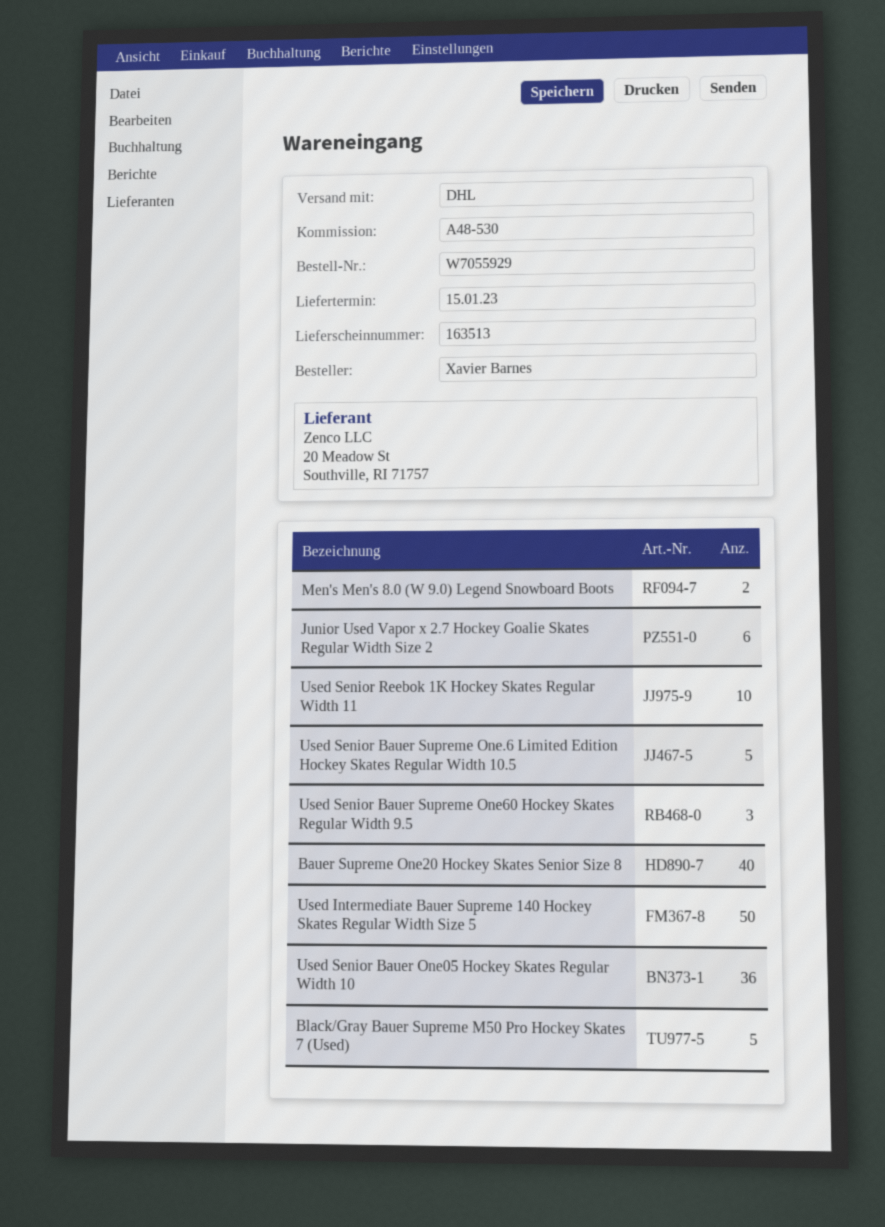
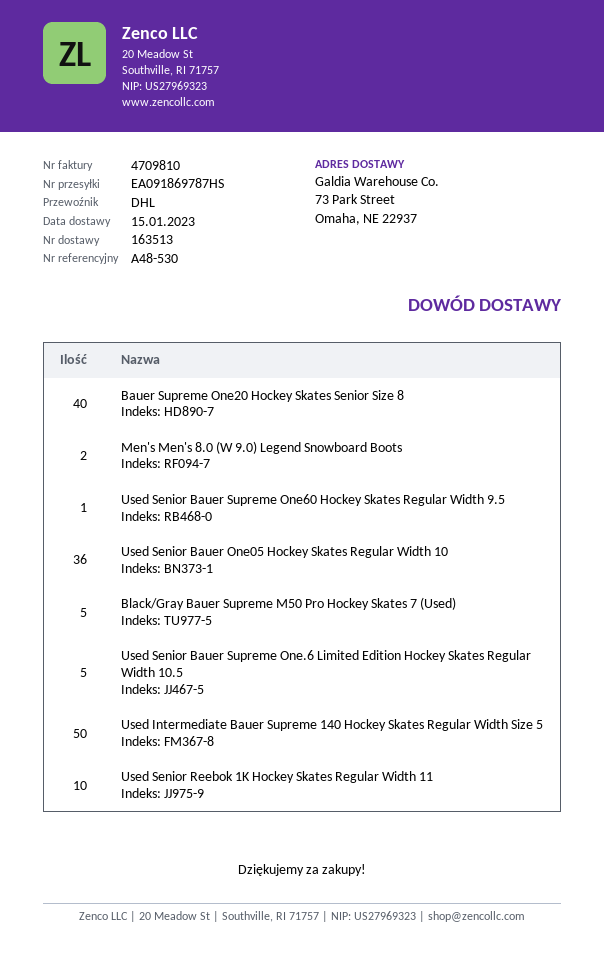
Junior Used Vapor x 2.7 Hockey Goalie Skates Regular Width Size 2: 6 -> none
Used Senior Bauer Supreme One60 Hockey Skates Regular Width 9.5: 3 -> 1

